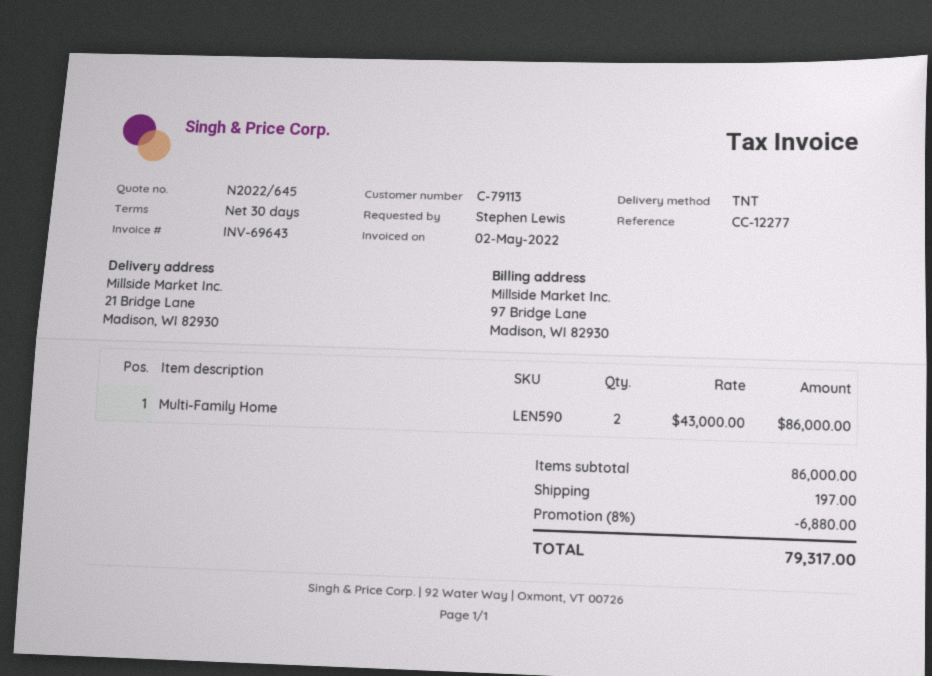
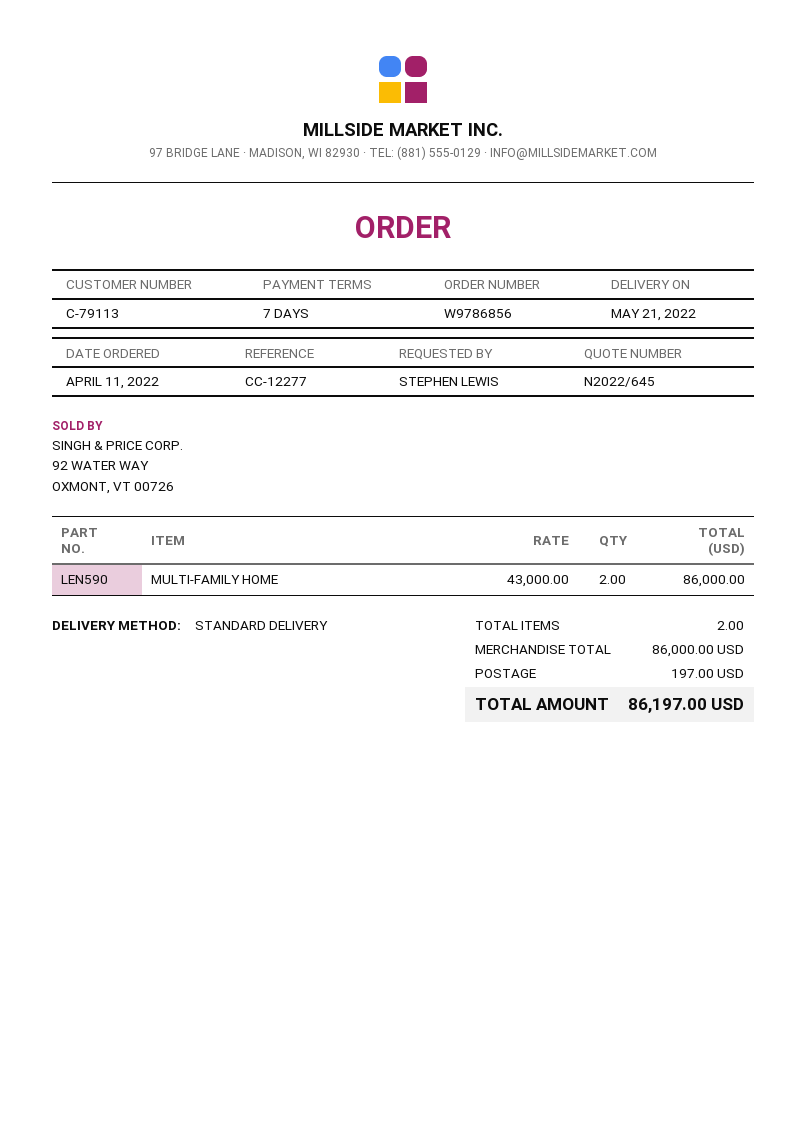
payment terms: 30 days -> 7 days
shipping method: TNT -> standard
discount: 8% = 6880.00 -> none
total: 79317.00 -> 86197.00

